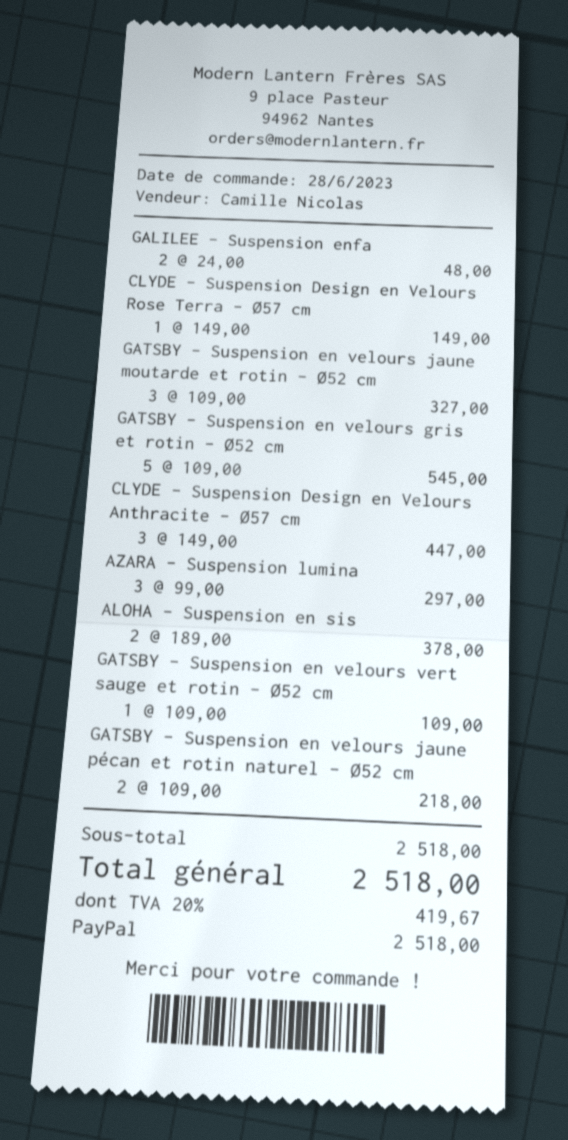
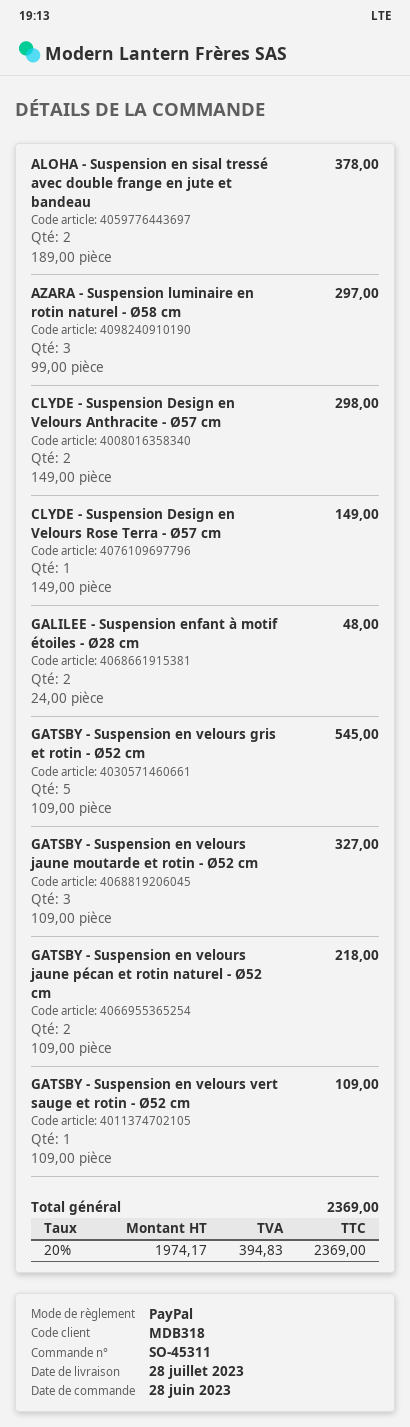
CLYDE - Suspension Design en Velours Anthracite - Ø57 cm: 3 x 149.00 = 447.00 -> 2 x 149.00 = 298.00
tax: 20% = 419.67 -> 20% = 394.83
total: 2518.00 -> 2369.00

